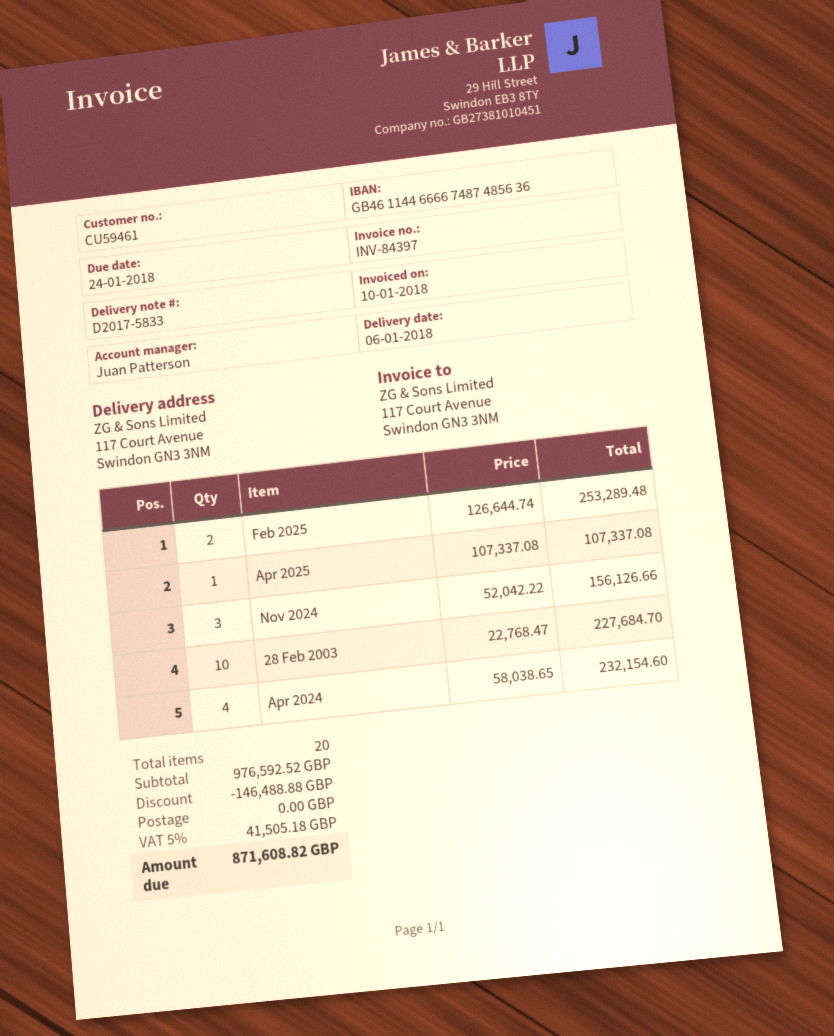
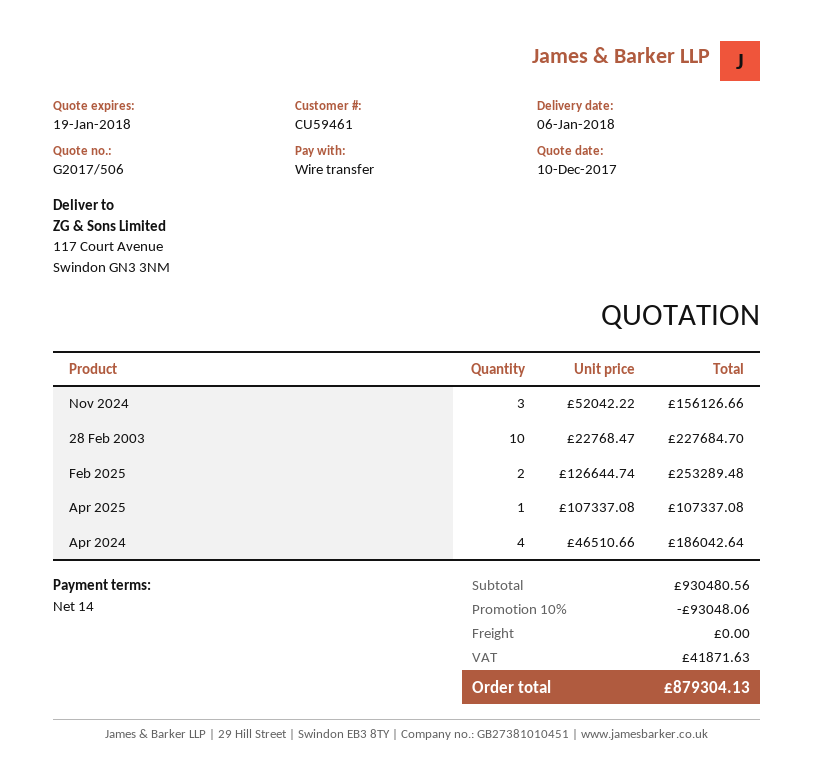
Apr 2024: 4 x 58038.65 = 232154.60 -> 4 x 46510.66 = 186042.64
subtotal: 976592.52 -> 930480.56
discount: 146488.88 -> 93048.06
tax: 41505.18 -> 41871.63
total: 871608.82 -> 879304.13

